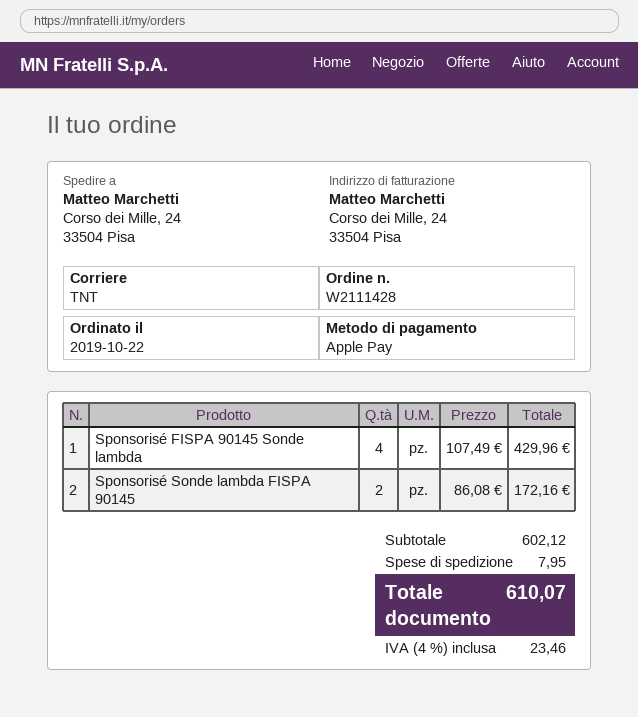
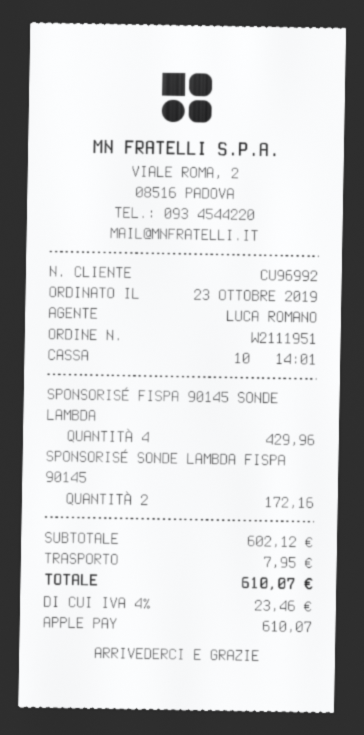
order number: W2111428 -> W2111951
order date: 2019-10-22 -> 2019-10-23

